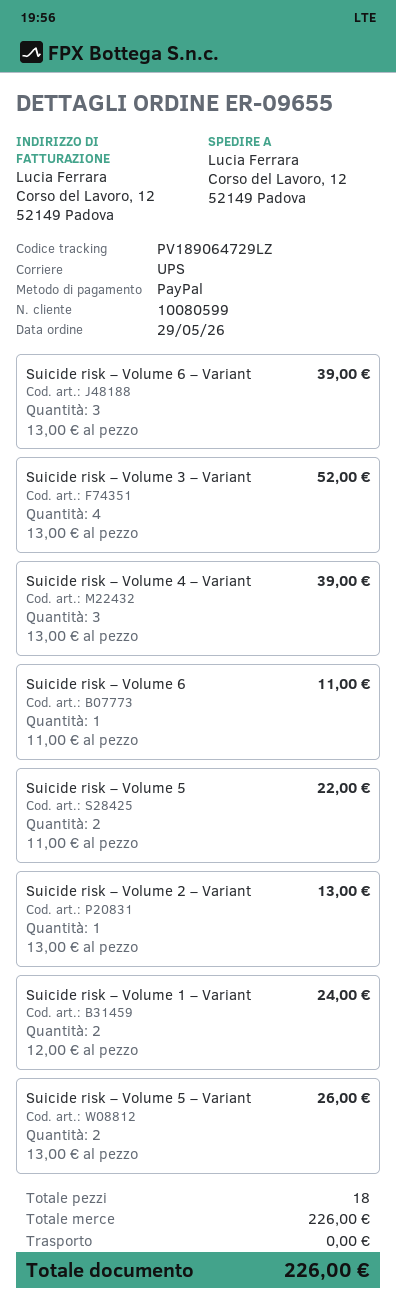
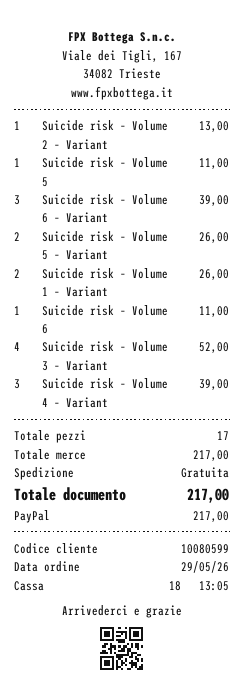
Suicide risk – Volume 5: 2 for 22.00 -> 1 for 11.00
Suicide risk – Volume 1 – Variant: 2 for 24.00 -> 2 for 26.00
total quantity: 18 -> 17
subtotal: 226.00 -> 217.00
total: 226.00 -> 217.00

